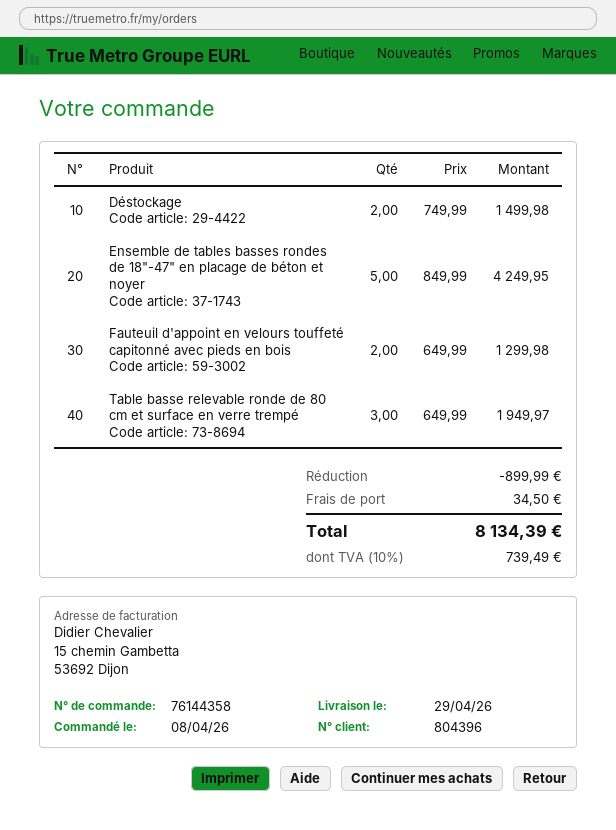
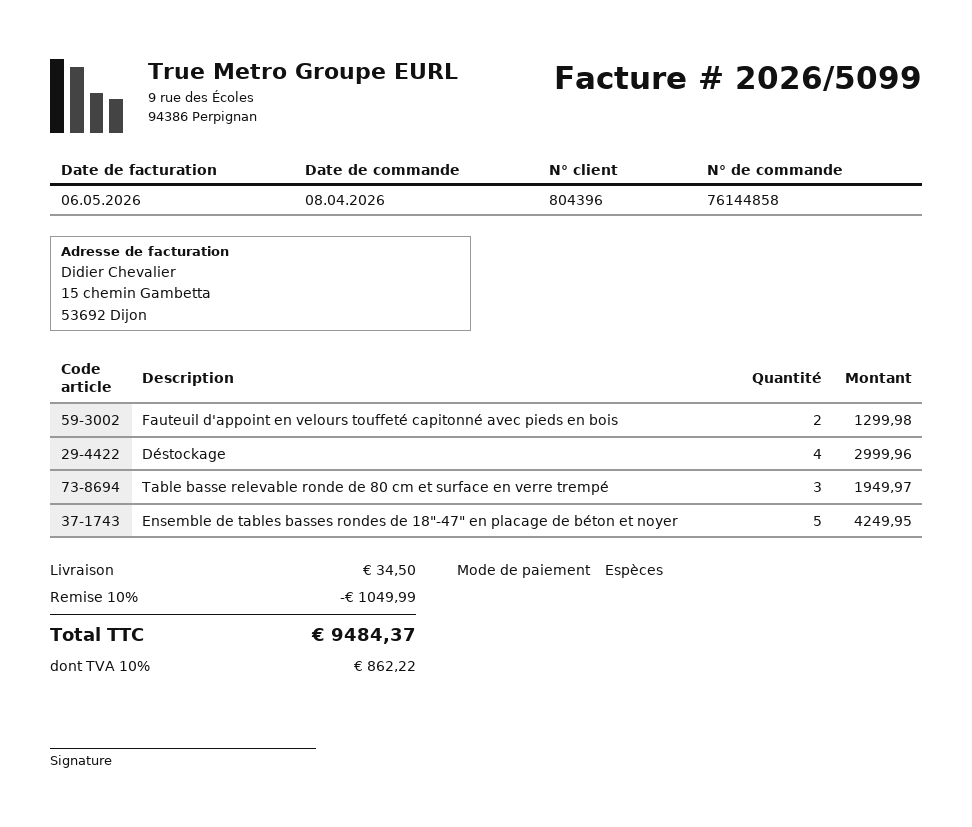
order number: 76144358 -> 76144858
Déstockage: 2 for 1499.98 -> 4 for 2999.96
discount: 899.99 -> 1049.99
tax: 10% = 739.49 -> 10% = 862.22
total: 8134.39 -> 9484.37

